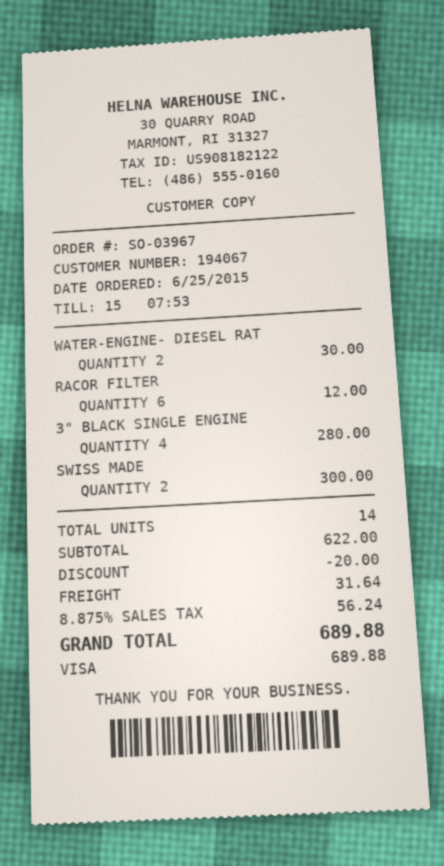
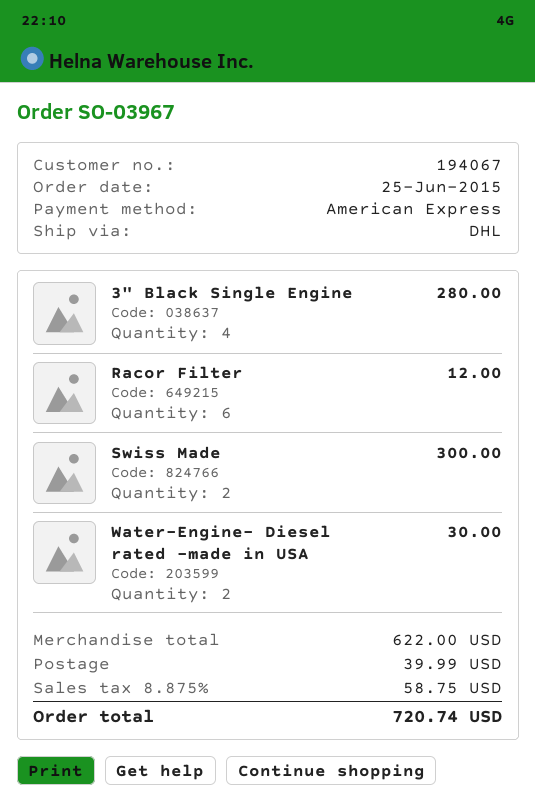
payment method: Visa -> American Express
discount: 20.00 -> none
shipping: 31.64 -> 39.99
tax: 8.875% = 56.24 -> 8.875% = 58.75
total: 689.88 -> 720.74

